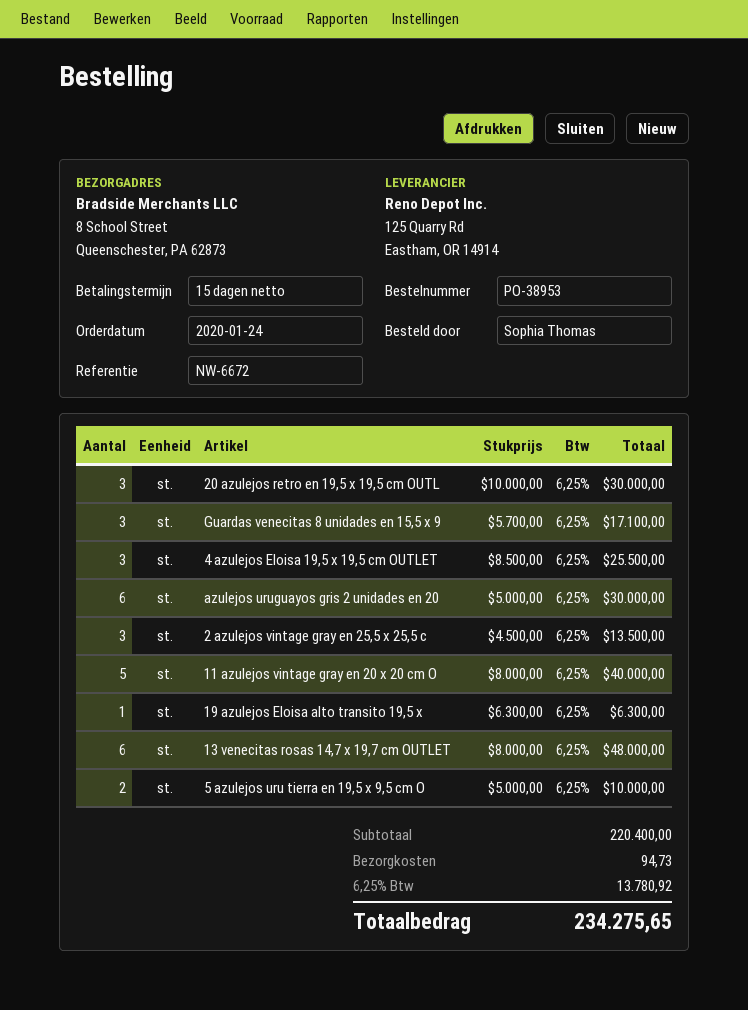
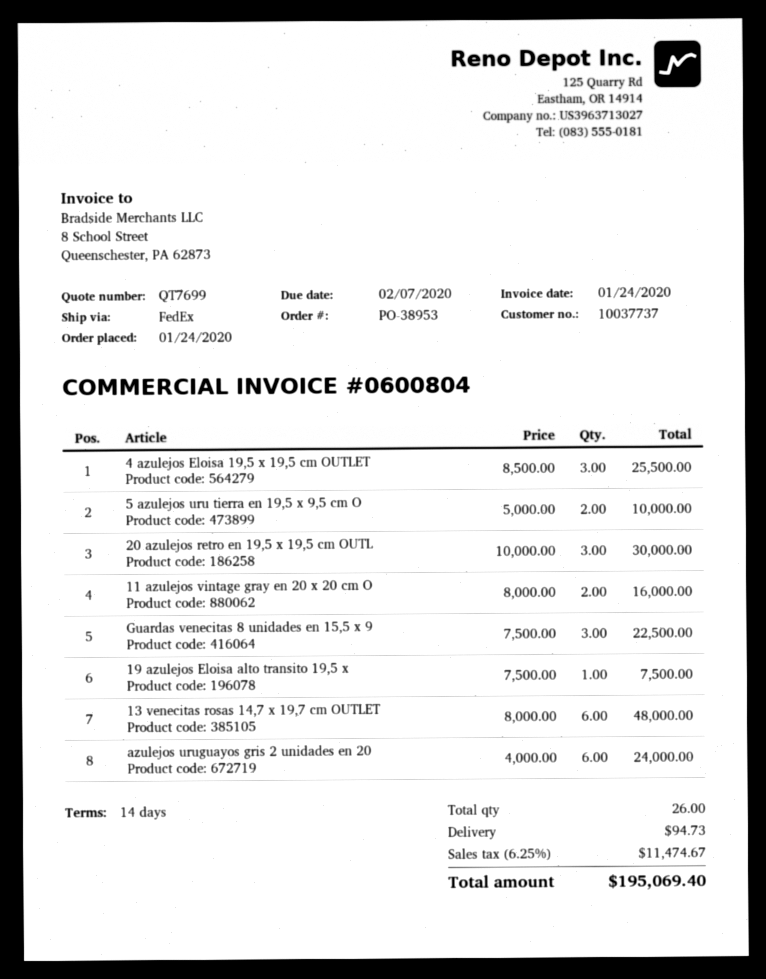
payment terms: 15 days -> 14 days
Guardas venecitas 8 unidades en 15,5 x 9: 3 x 5700.00 = 17100.00 -> 3 x 7500.00 = 22500.00
azulejos uruguayos gris 2 unidades en 20: 6 x 5000.00 = 30000.00 -> 6 x 4000.00 = 24000.00
2 azulejos vintage gray en 25,5 x 25,5 c: 3 x 4500.00 = 13500.00 -> none
11 azulejos vintage gray en 20 x 20 cm O: 5 x 8000.00 = 40000.00 -> 2 x 8000.00 = 16000.00
19 azulejos Eloisa alto transito 19,5 x: 1 x 6300.00 = 6300.00 -> 1 x 7500.00 = 7500.00
tax: 6.25% = 13780.92 -> 6.25% = 11474.67
total: 234275.65 -> 195069.40

